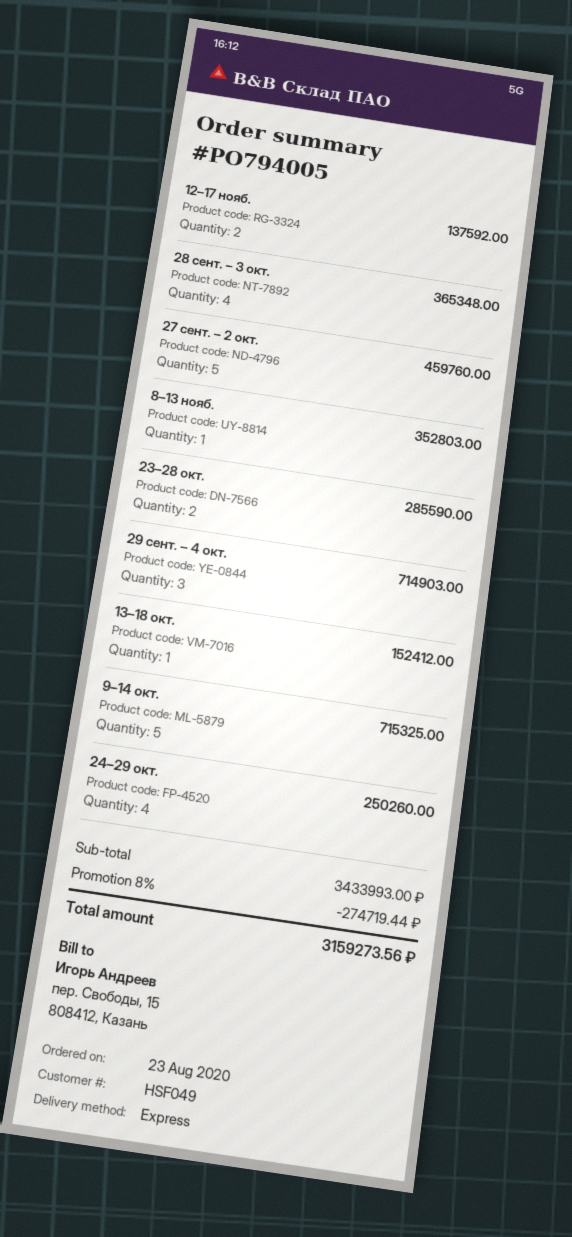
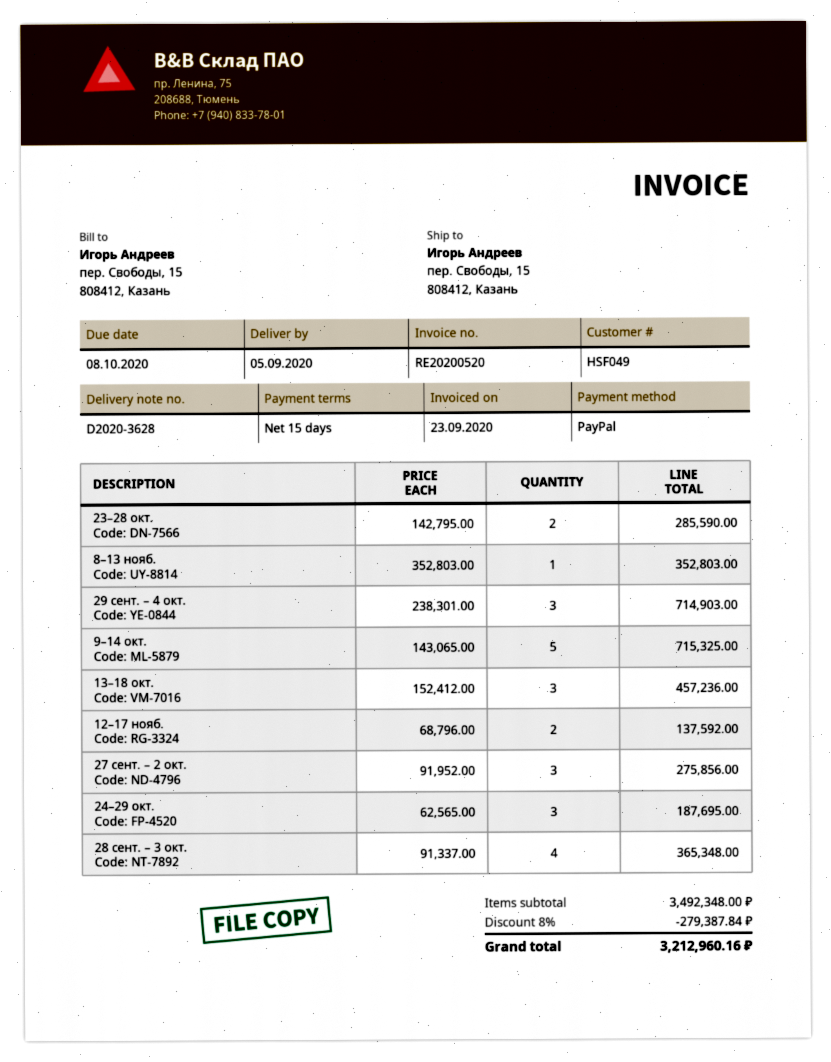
27 сент. – 2 окт.: 5 for 459760.00 -> 3 for 275856.00
13–18 окт.: 1 for 152412.00 -> 3 for 457236.00
24–29 окт.: 4 for 250260.00 -> 3 for 187695.00
subtotal: 3433993.00 -> 3492348.00
discount: 8% = 274719.44 -> 8% = 279387.84
total: 3159273.56 -> 3212960.16

